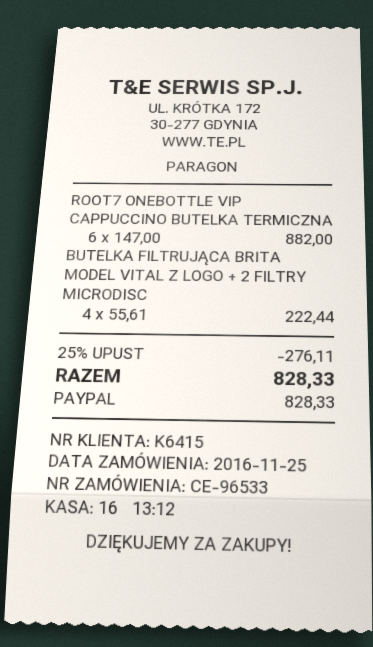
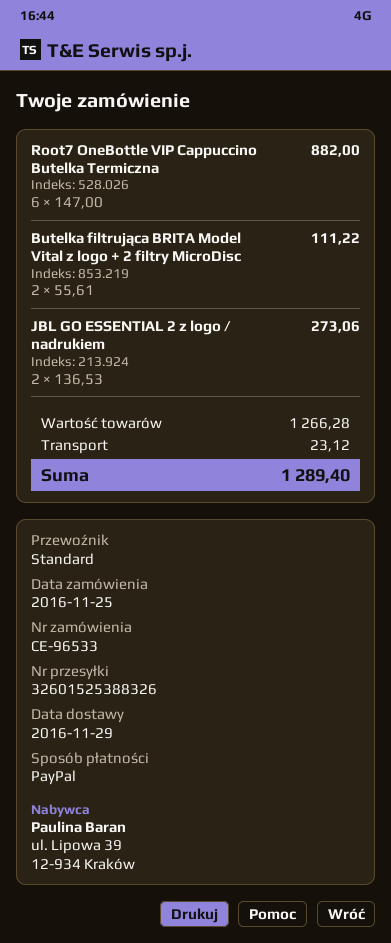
BUTELKA FILTRUJĄCA BRITA MODEL VITAL Z LOGO + 2 FILTRY MICRODISC: 4 x 55.61 = 222.44 -> 2 x 55.61 = 111.22
JBL GO ESSENTIAL 2 z logo / nadrukiem: none -> 2 x 136.53 = 273.06
discount: 25% = 276.11 -> none
shipping: none -> 23.12
total: 828.33 -> 1289.40

